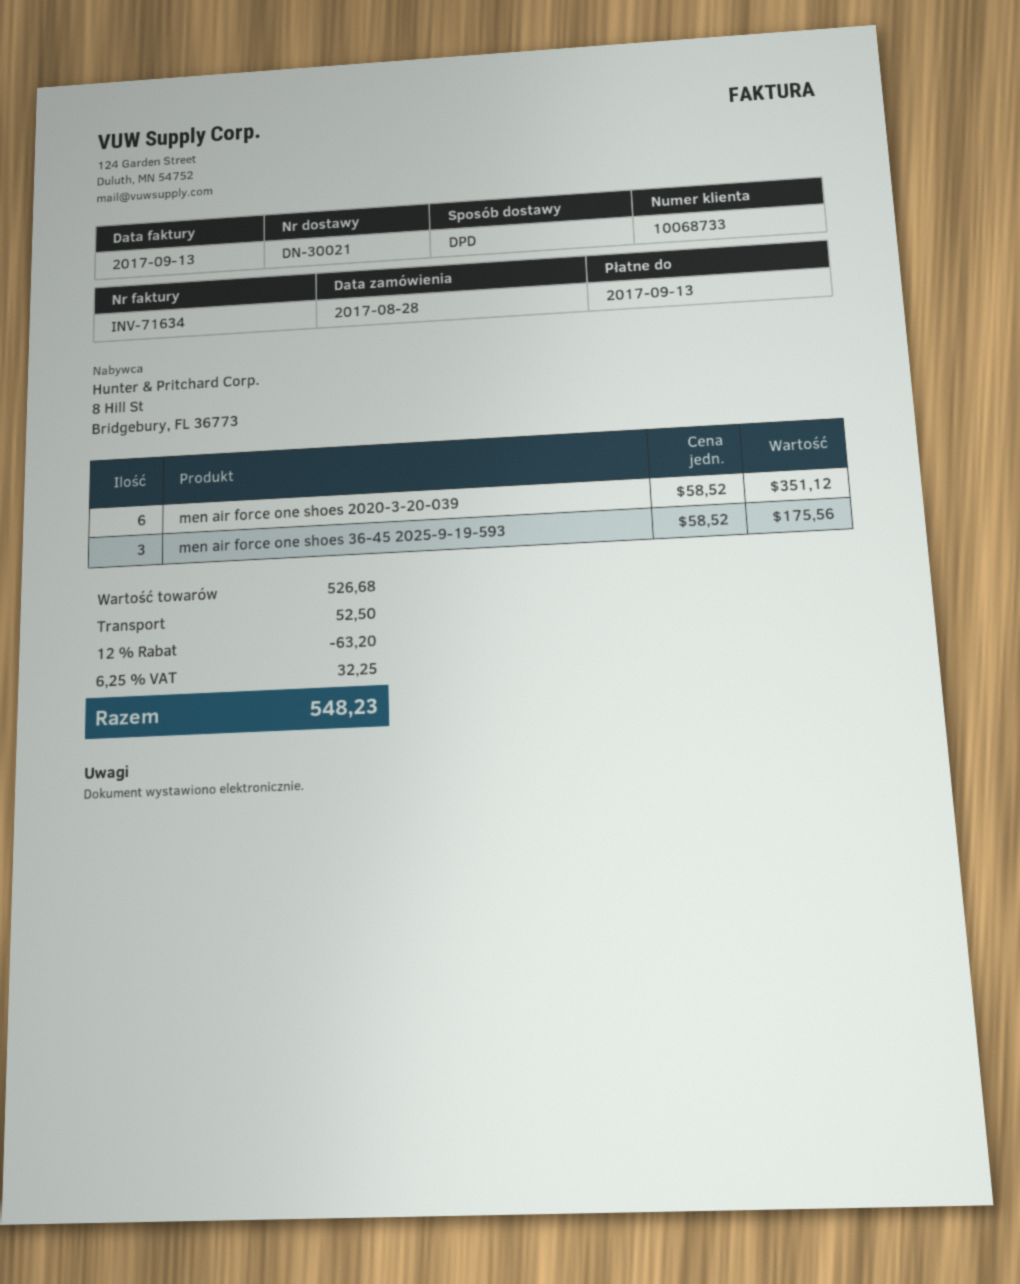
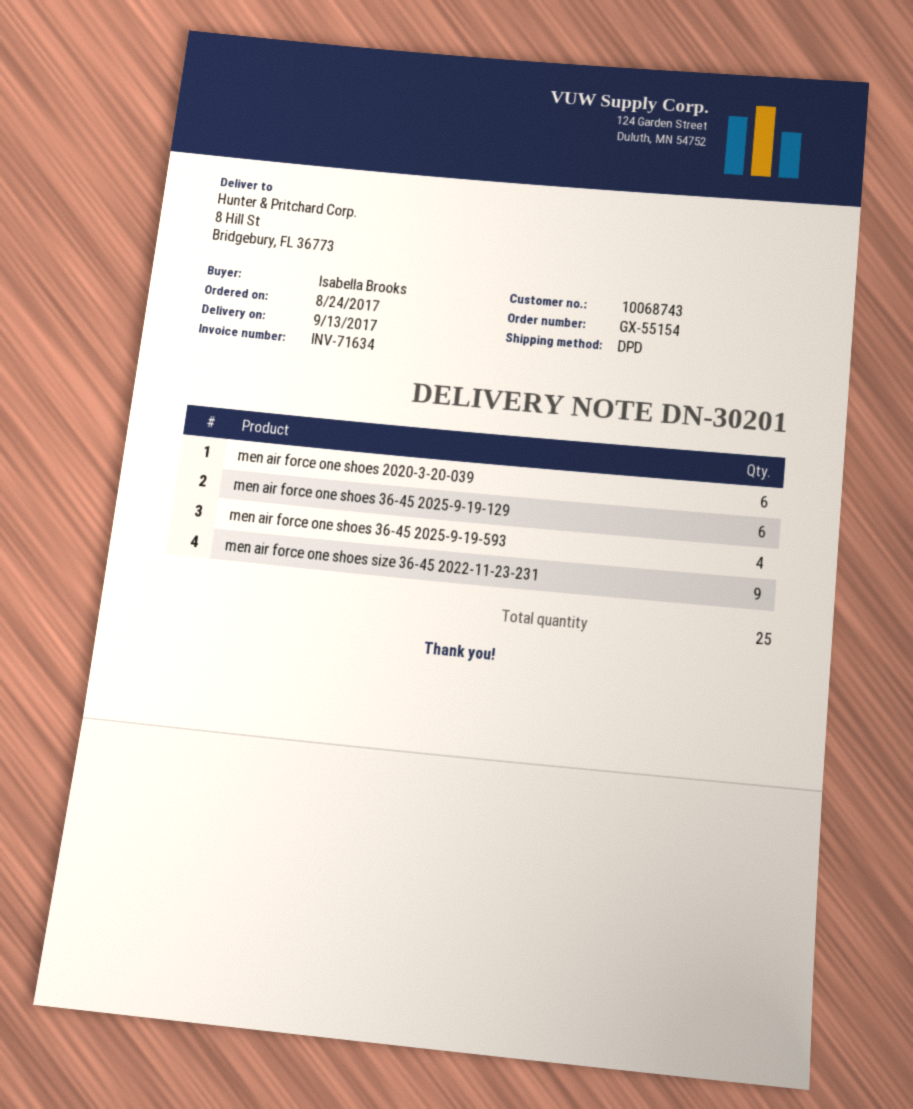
order date: 2017-08-28 -> 2017-08-24
delivery note number: DN-30021 -> DN-30201
customer number: 10068733 -> 10068743
men air force one shoes 36-45 2025-9-19-593: 3 -> 4
men air force one shoes 36-45 2025-9-19-129: none -> 6
men air force one shoes size 36-45 2022-11-23-231: none -> 9

